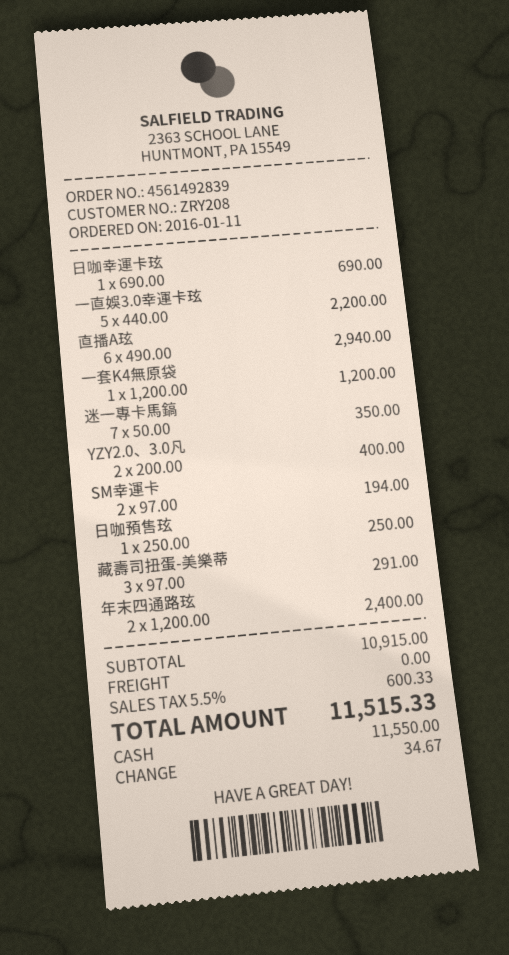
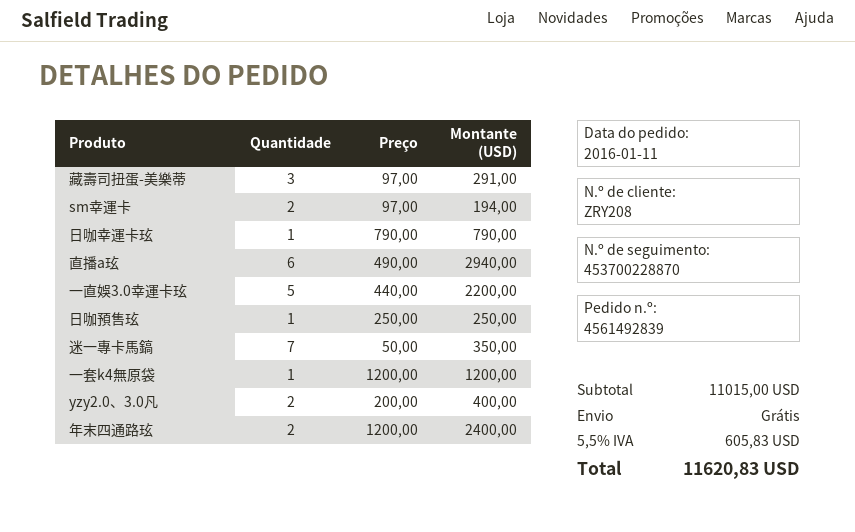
日咖幸運卡玹: 1 x 690.00 = 690.00 -> 1 x 790.00 = 790.00
subtotal: 10915.00 -> 11015.00
tax: 5.5% = 600.33 -> 5.5% = 605.83
total: 11515.33 -> 11620.83

